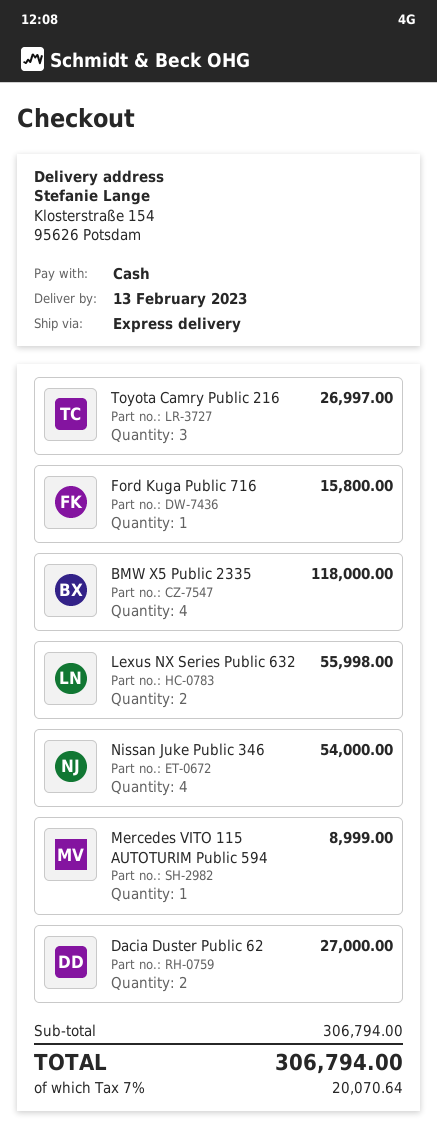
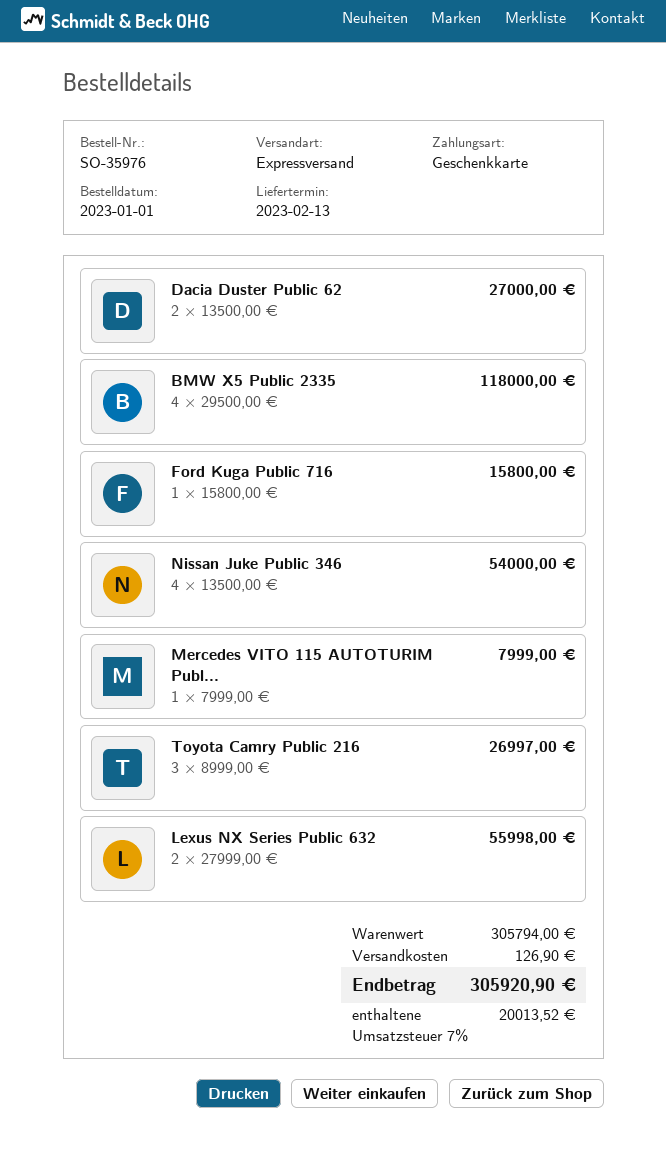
payment method: cash -> gift card
Mercedes VITO 115 AUTOTURIM Public 594: 1 for 8999.00 -> 1 for 7999.00
subtotal: 306794.00 -> 305794.00
shipping: none -> 126.90
tax: 7% = 20070.64 -> 7% = 20013.52
total: 306794.00 -> 305920.90

